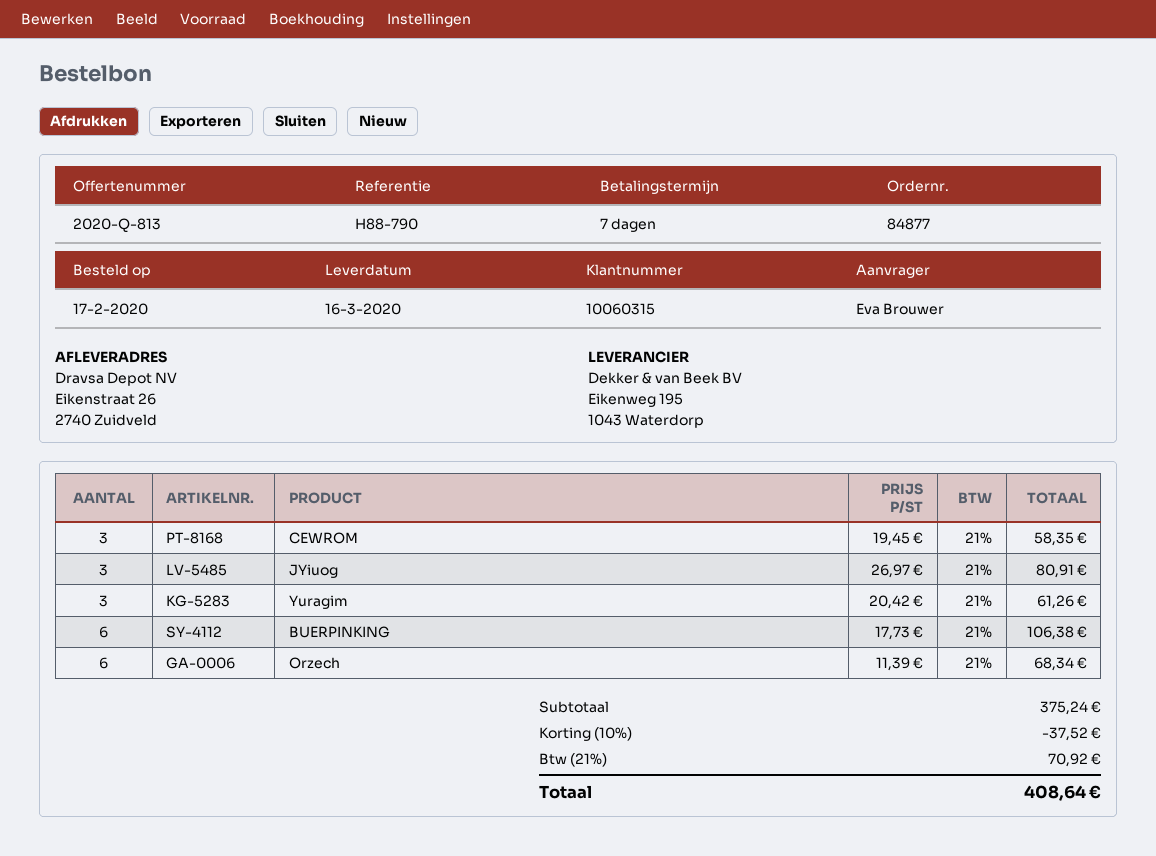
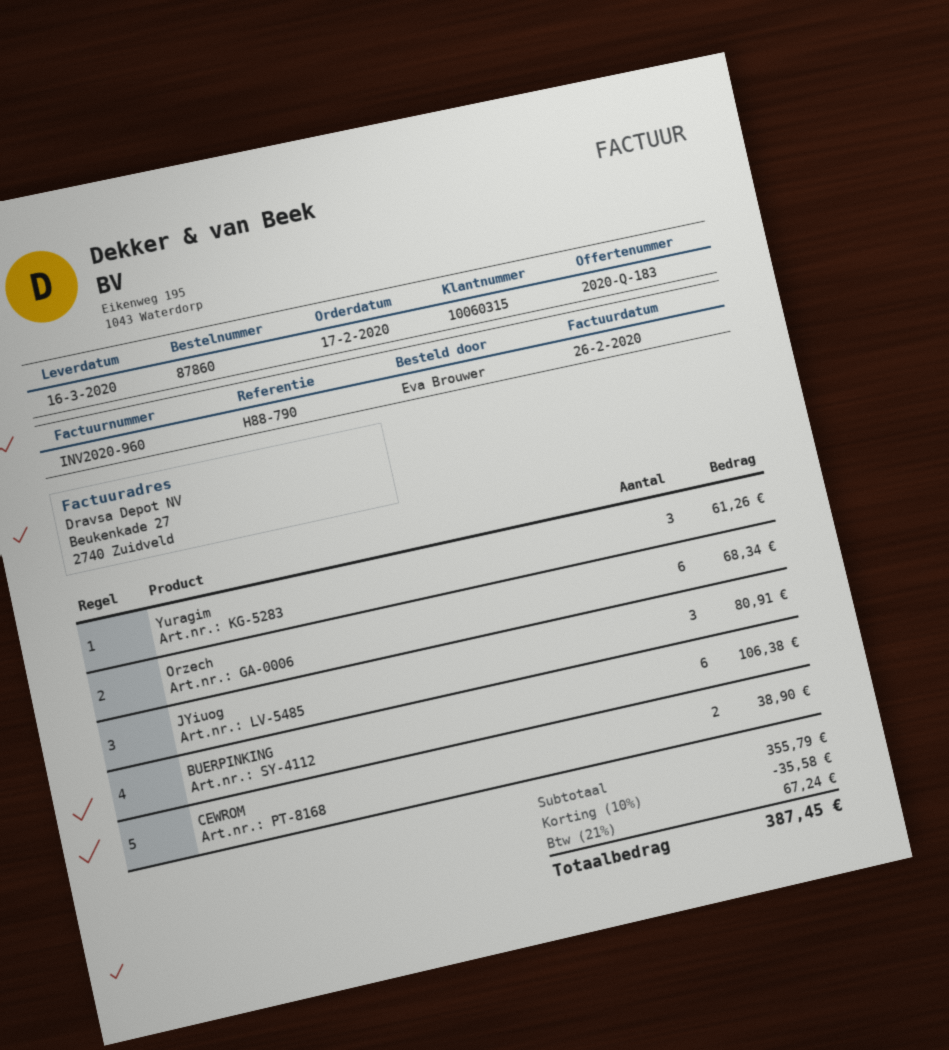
quote number: 2020-Q-813 -> 2020-Q-183
order number: 84877 -> 87860
CEWROM: 3 for 58.35 -> 2 for 38.90
subtotal: 375.24 -> 355.79
discount: 10% = 37.52 -> 10% = 35.58
tax: 21% = 70.92 -> 21% = 67.24
total: 408.64 -> 387.45

